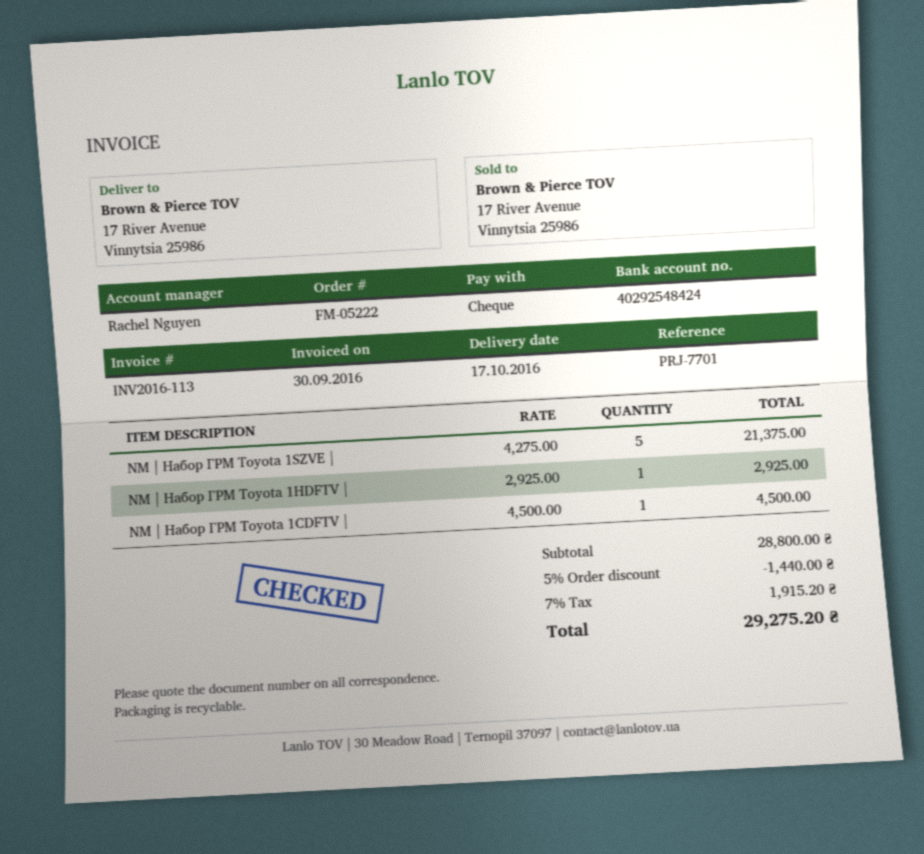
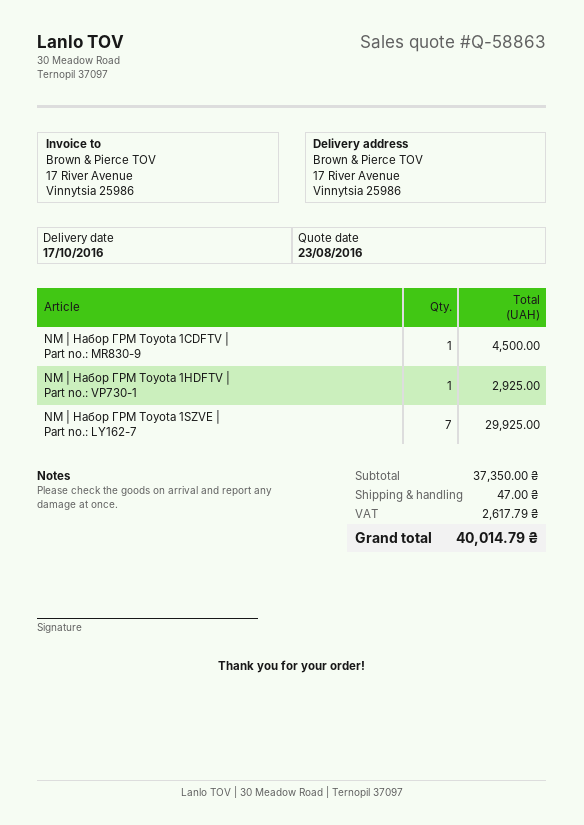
NM | Набор ГРМ Toyota 1SZVE |: 5 for 21375.00 -> 7 for 29925.00
subtotal: 28800.00 -> 37350.00
discount: 5% = 1440.00 -> none
shipping: none -> 47.00
tax: 1915.20 -> 2617.79
total: 29275.20 -> 40014.79

